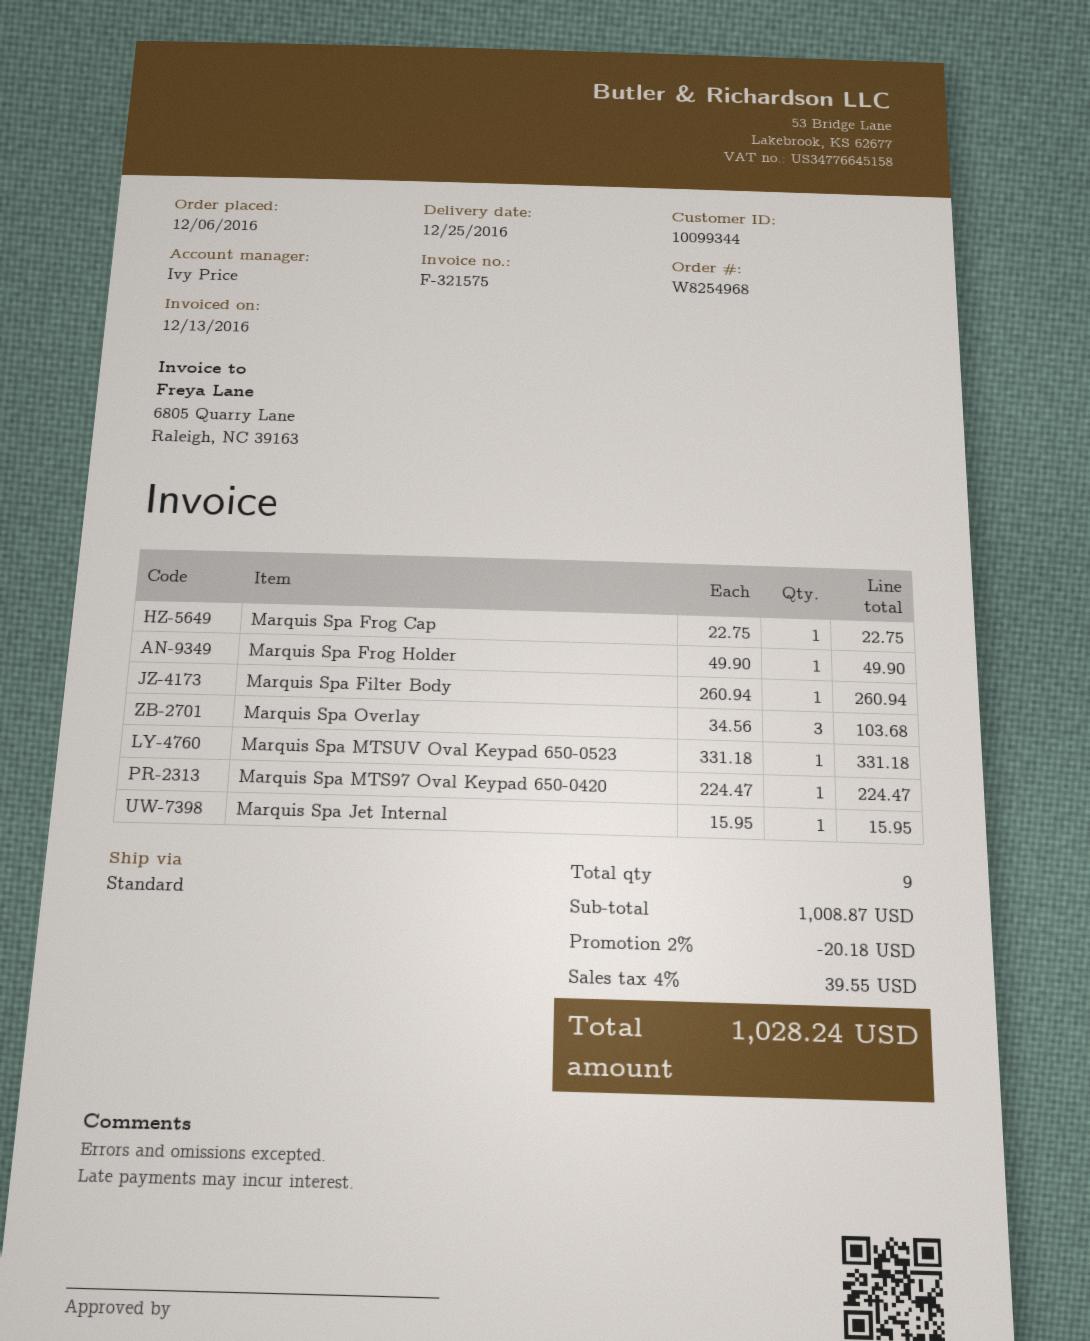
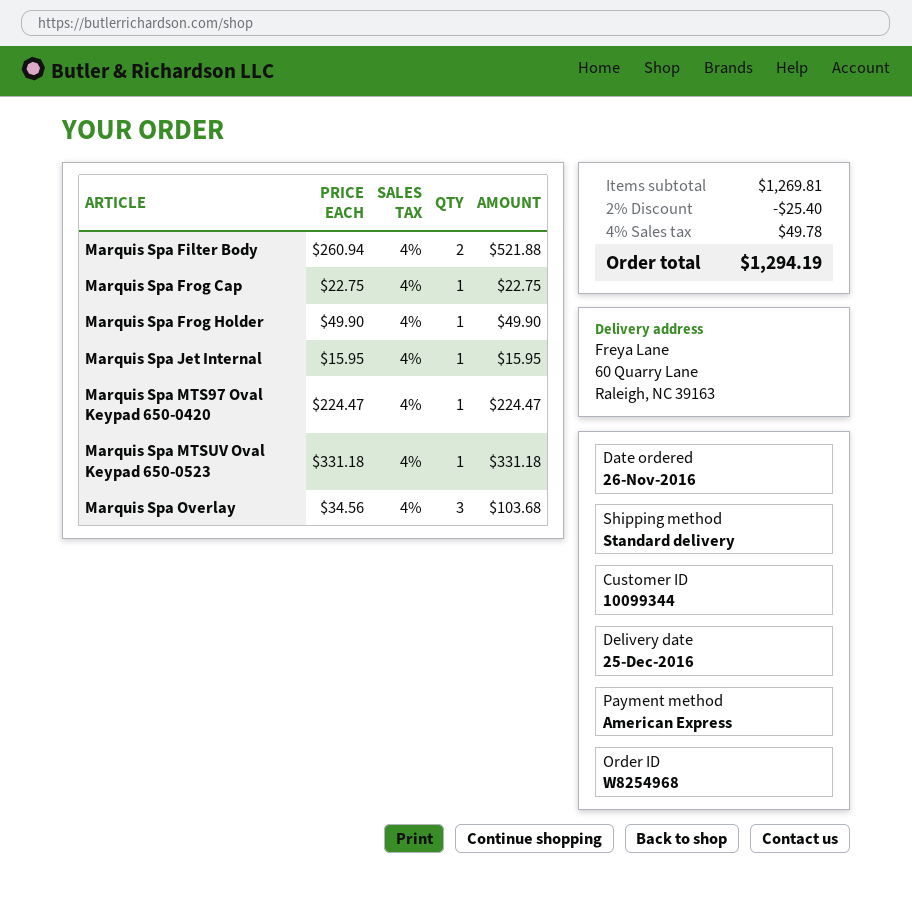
order date: 2016-12-06 -> 2016-11-26
Marquis Spa Filter Body: 1 x 260.94 = 260.94 -> 2 x 260.94 = 521.88
subtotal: 1008.87 -> 1269.81
discount: 2% = 20.18 -> 2% = 25.40
tax: 4% = 39.55 -> 4% = 49.78
total: 1028.24 -> 1294.19

